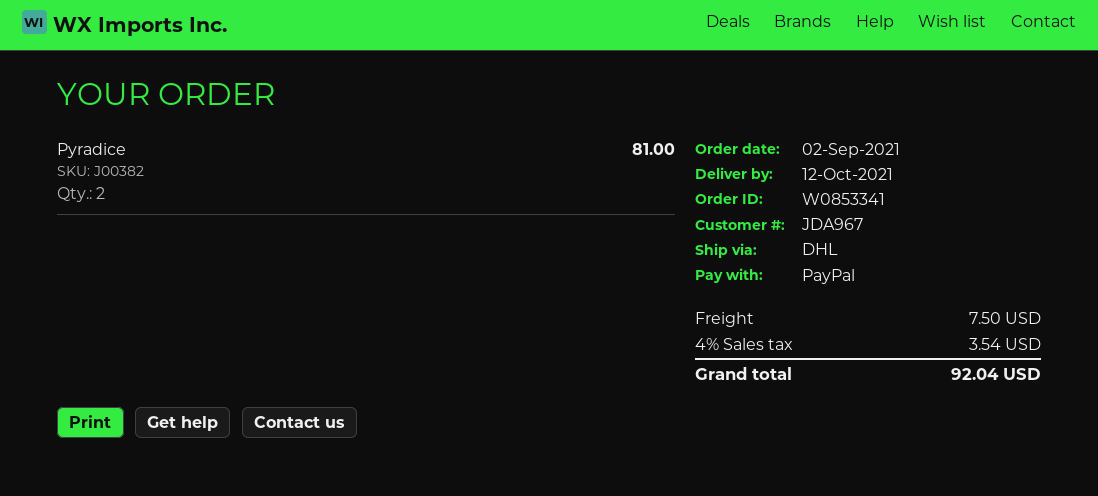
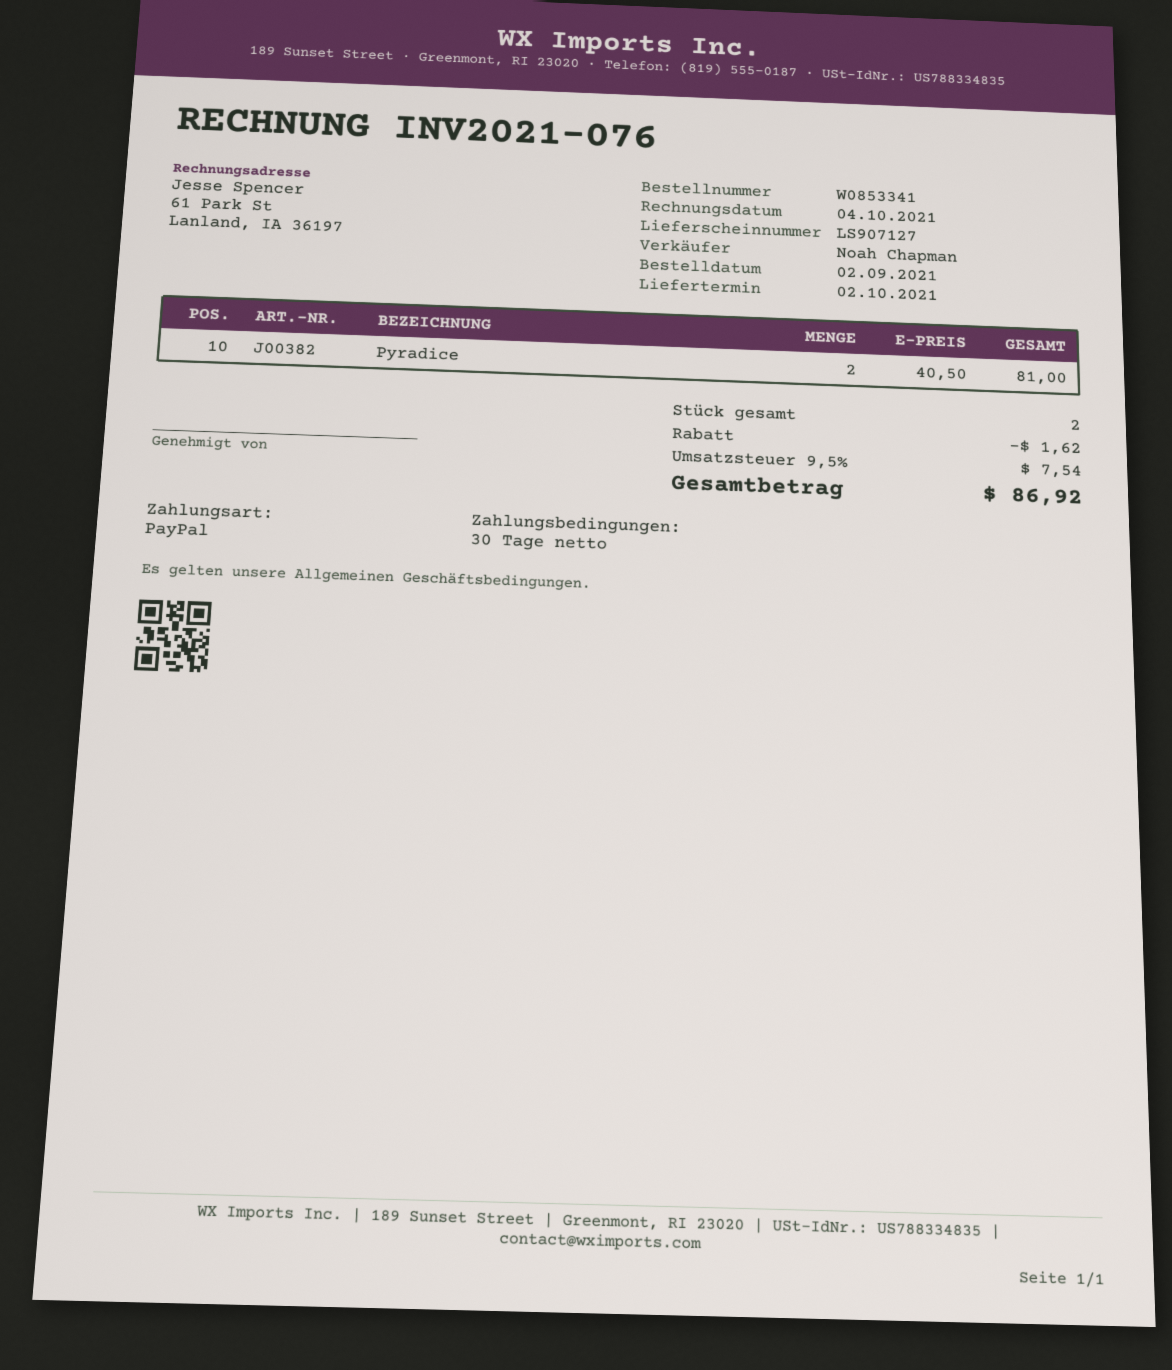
delivery date: 2021-10-12 -> 2021-10-02
discount: none -> 1.62
shipping: 7.50 -> none
tax: 4% = 3.54 -> 9.5% = 7.54
total: 92.04 -> 86.92

